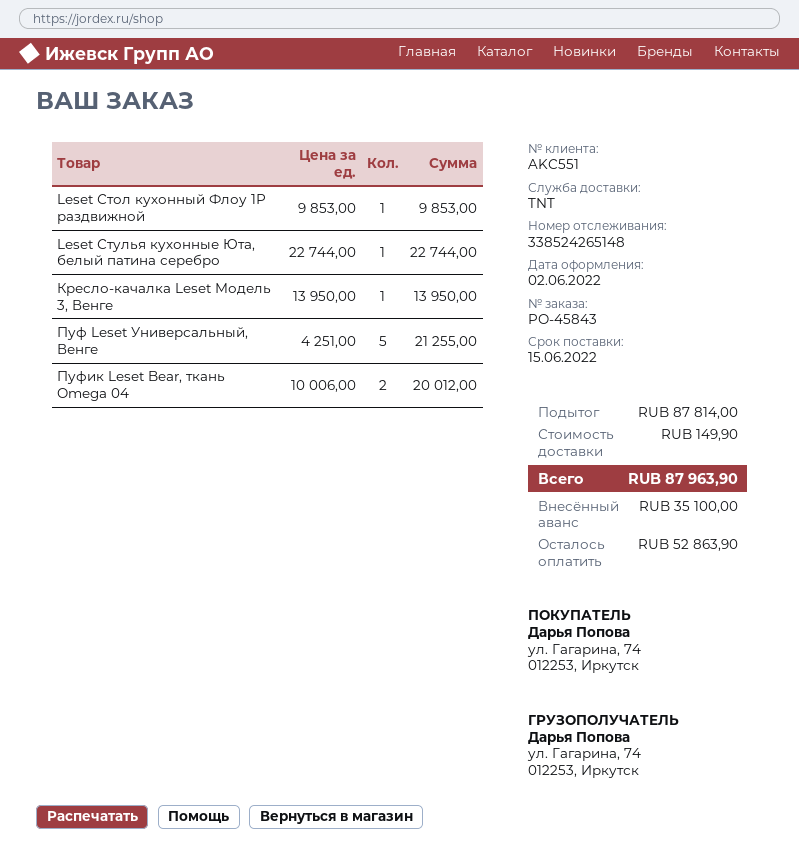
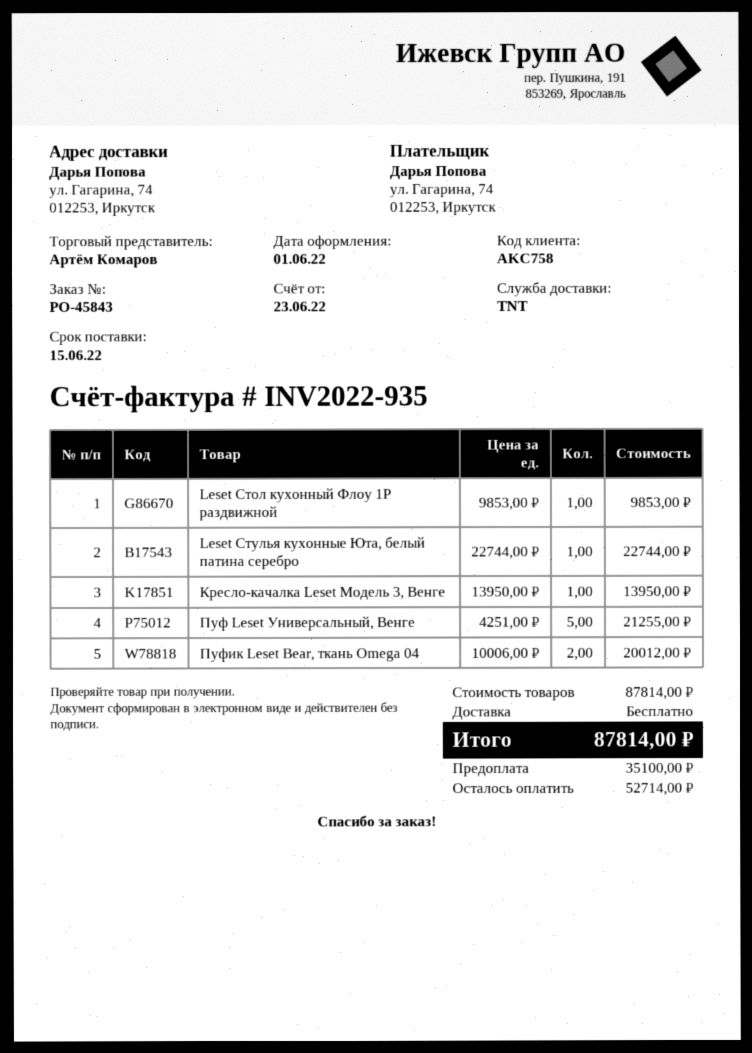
order date: 2022-06-02 -> 2022-06-01
customer number: AKC551 -> AKC758
shipping: 149.90 -> 0.00
total: 87963.90 -> 87814.00
balance: 52863.90 -> 52714.00

